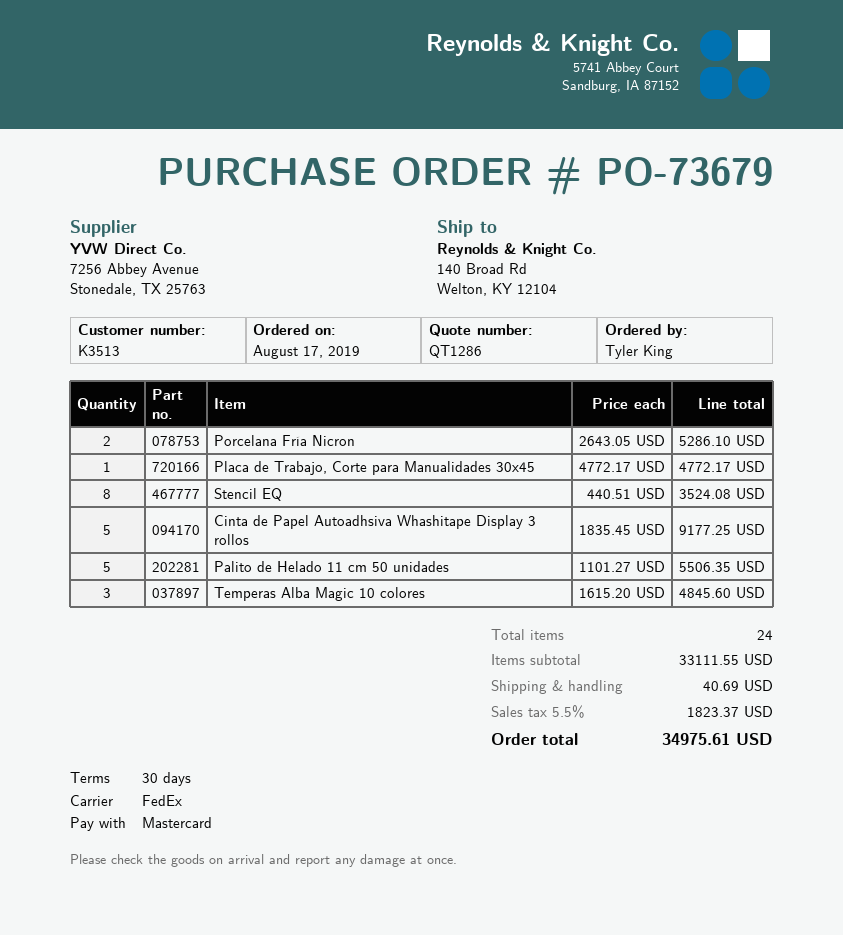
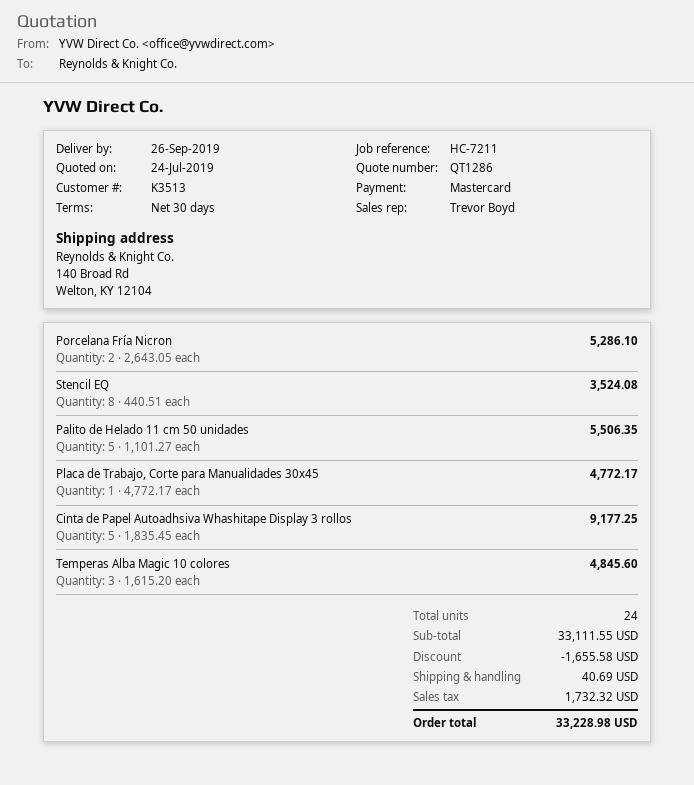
discount: none -> 1655.58
tax: 1823.37 -> 1732.32
total: 34975.61 -> 33228.98

